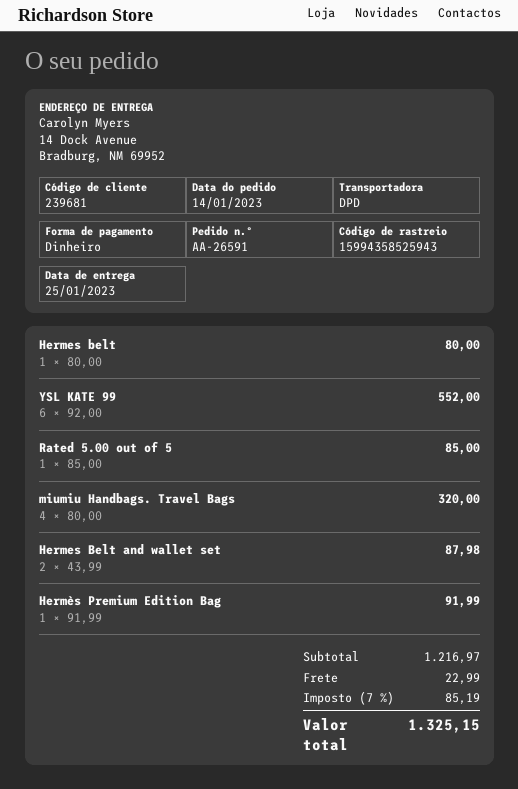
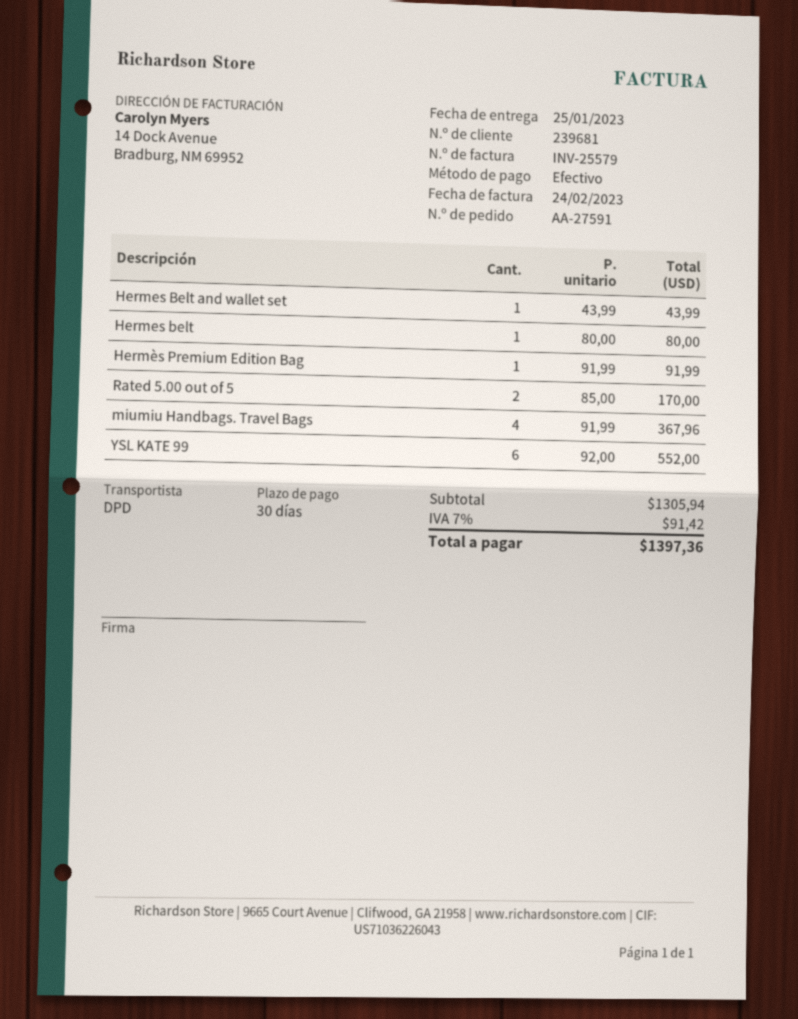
order number: AA-26591 -> AA-27591
Rated 5.00 out of 5: 1 x 85.00 = 85.00 -> 2 x 85.00 = 170.00
miumiu Handbags. Travel Bags: 4 x 80.00 = 320.00 -> 4 x 91.99 = 367.96
Hermes Belt and wallet set: 2 x 43.99 = 87.98 -> 1 x 43.99 = 43.99
subtotal: 1216.97 -> 1305.94
shipping: 22.99 -> none
tax: 7% = 85.19 -> 7% = 91.42
total: 1325.15 -> 1397.36

